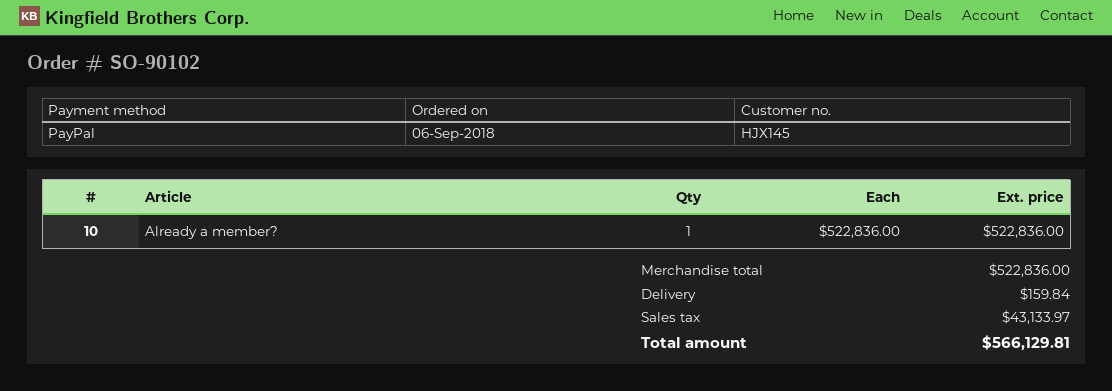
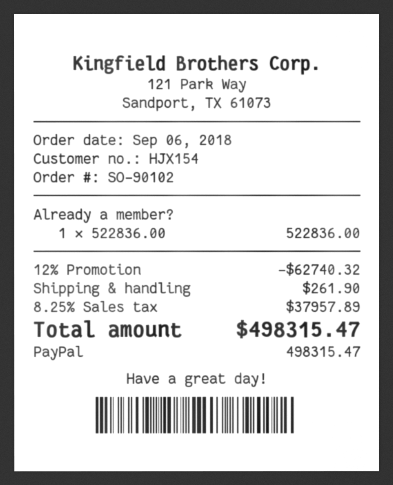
customer number: HJX145 -> HJX154
discount: none -> 12% = 62740.32
shipping: 159.84 -> 261.90
tax: 43133.97 -> 37957.89
total: 566129.81 -> 498315.47

